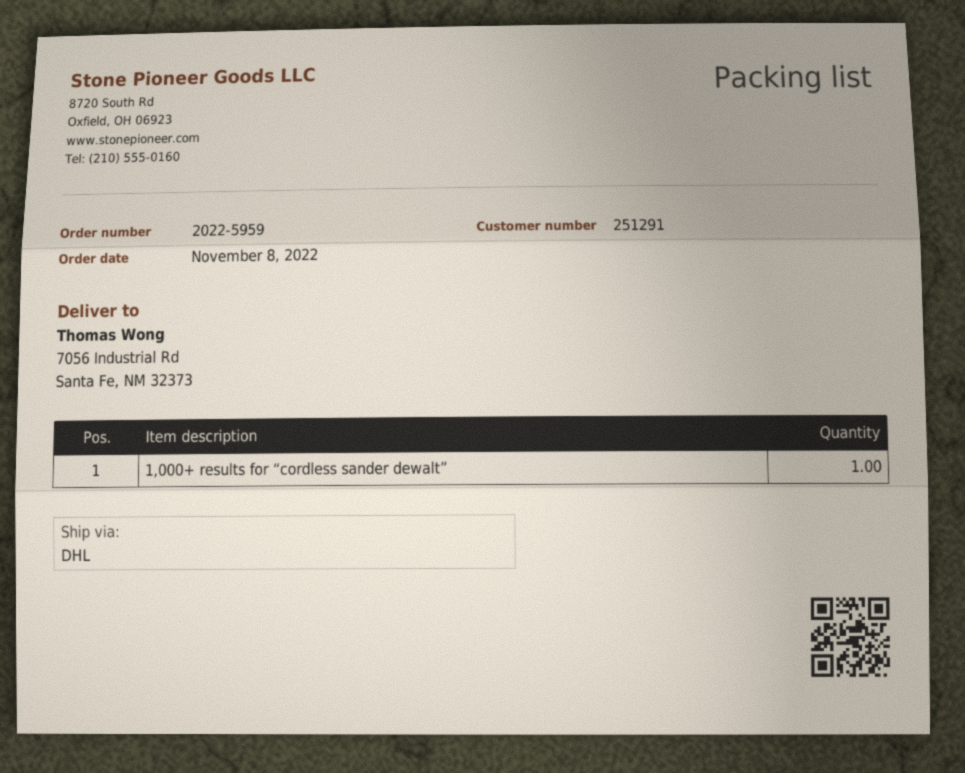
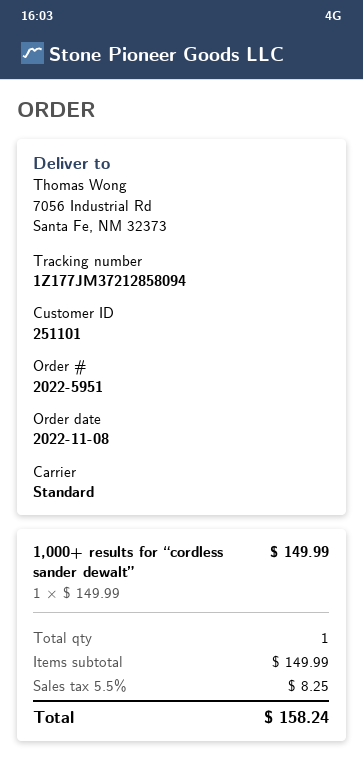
order number: 2022-5959 -> 2022-5951
customer number: 251291 -> 251101
shipping method: DHL -> standard

